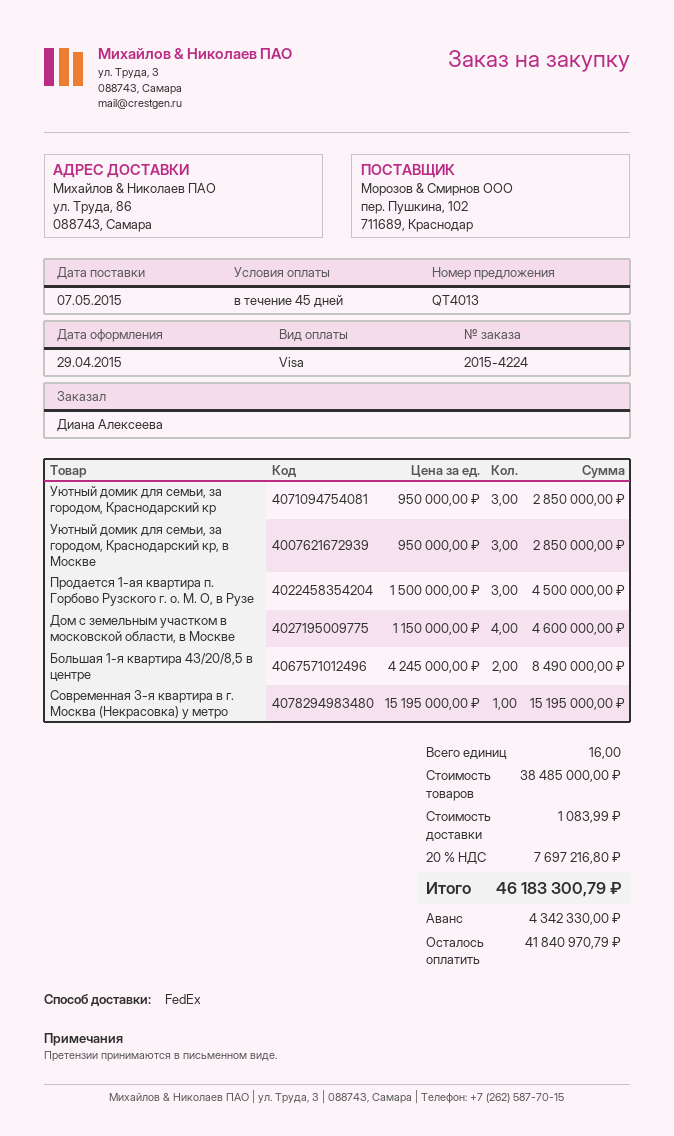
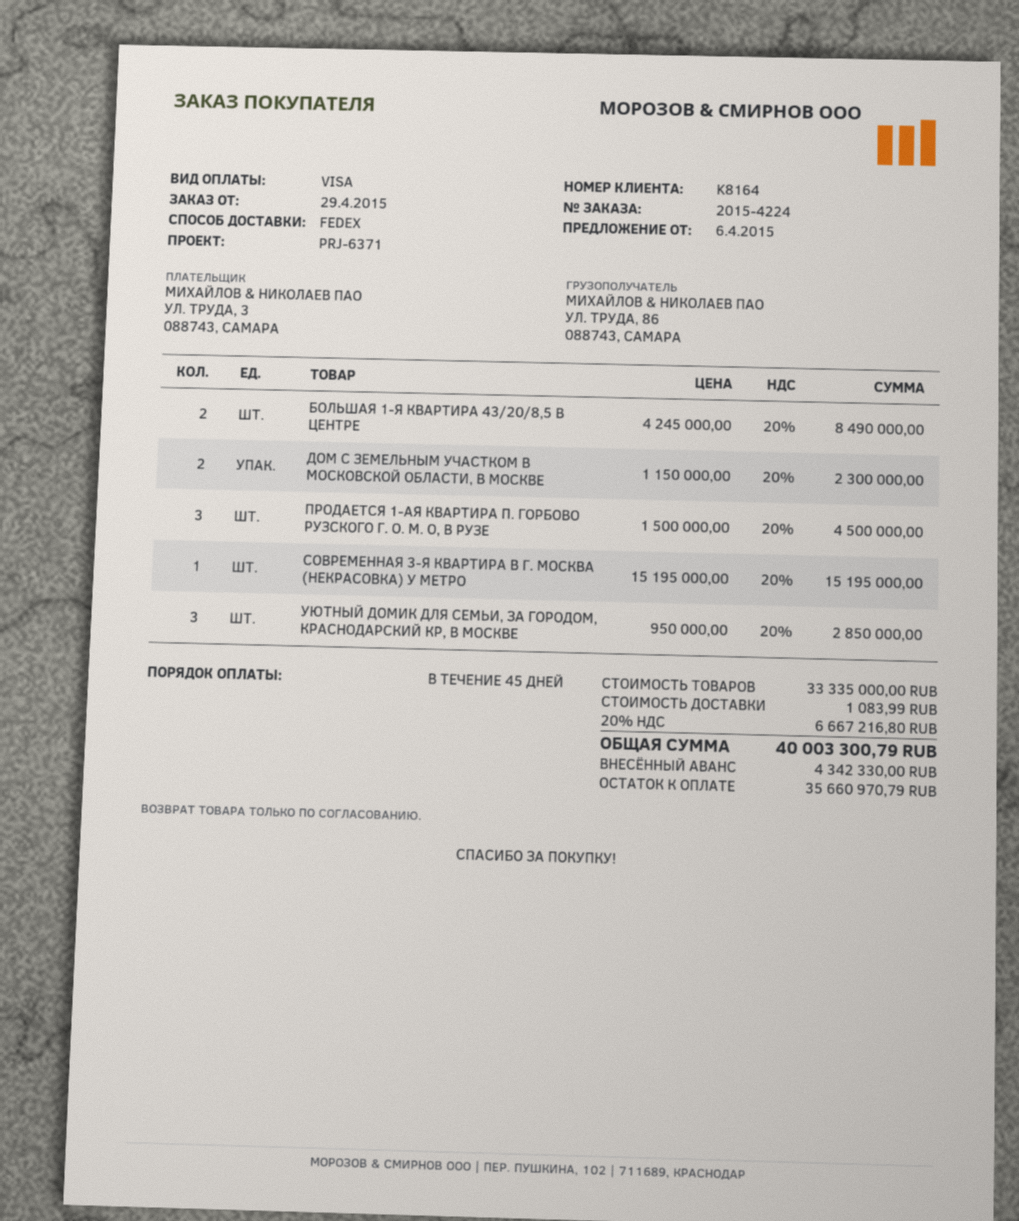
Уютный домик для семьи, за городом, Краснодарский кр: 3 x 950000.00 = 2850000.00 -> none
Дом с земельным участком в московской области, в Москве: 4 x 1150000.00 = 4600000.00 -> 2 x 1150000.00 = 2300000.00
subtotal: 38485000.00 -> 33335000.00
tax: 20% = 7697216.80 -> 20% = 6667216.80
total: 46183300.79 -> 40003300.79
balance: 41840970.79 -> 35660970.79

